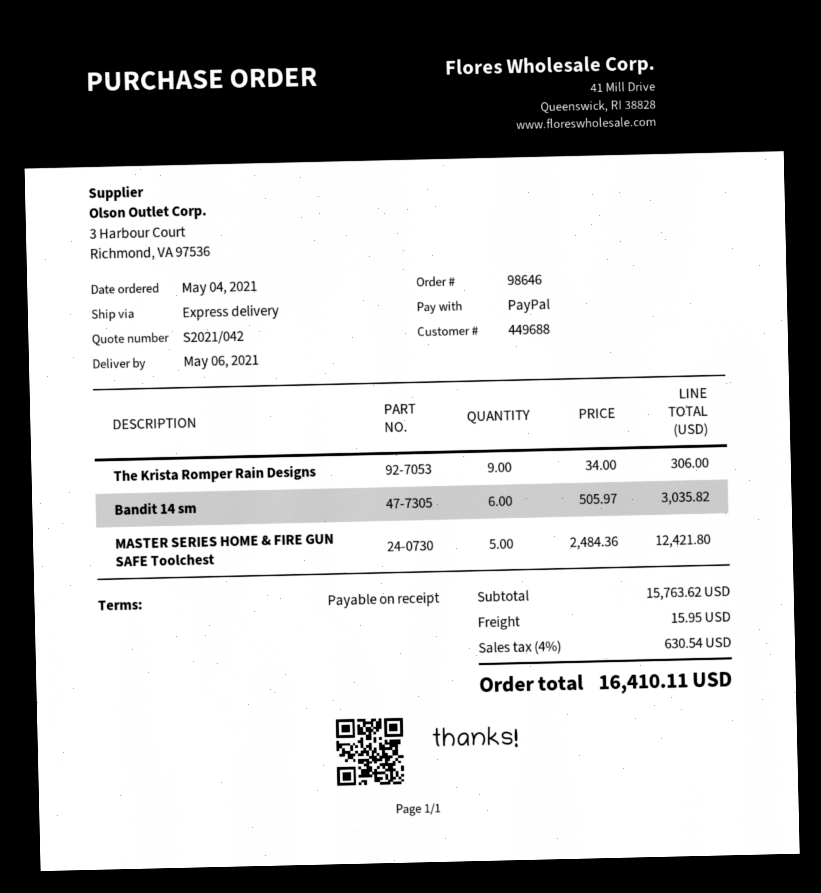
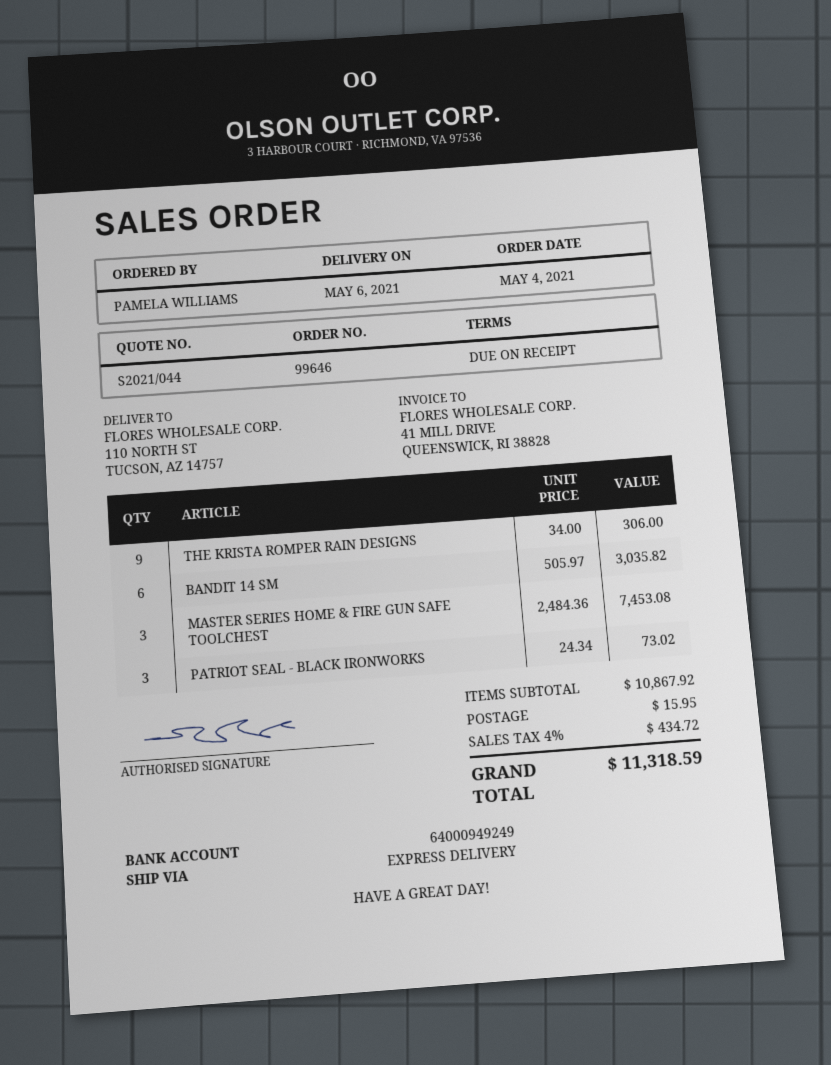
quote number: S2021/042 -> S2021/044
order number: 98646 -> 99646
MASTER SERIES HOME & FIRE GUN SAFE Toolchest: 5 x 2484.36 = 12421.80 -> 3 x 2484.36 = 7453.08
PATRIOT SEAL - BLACK IRONWORKS: none -> 3 x 24.34 = 73.02
subtotal: 15763.62 -> 10867.92
tax: 4% = 630.54 -> 4% = 434.72
total: 16410.11 -> 11318.59

